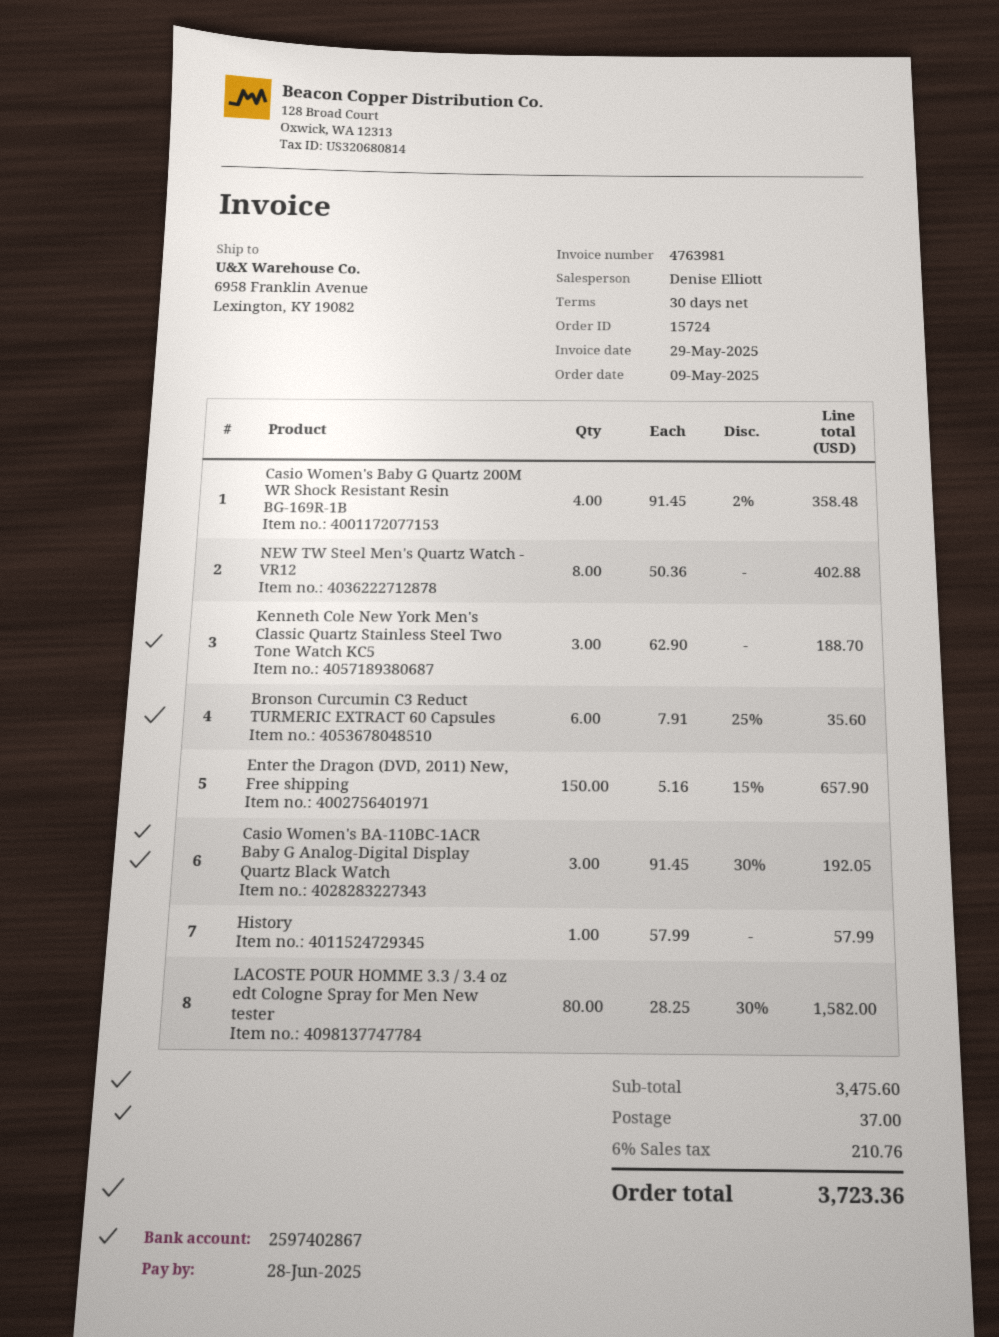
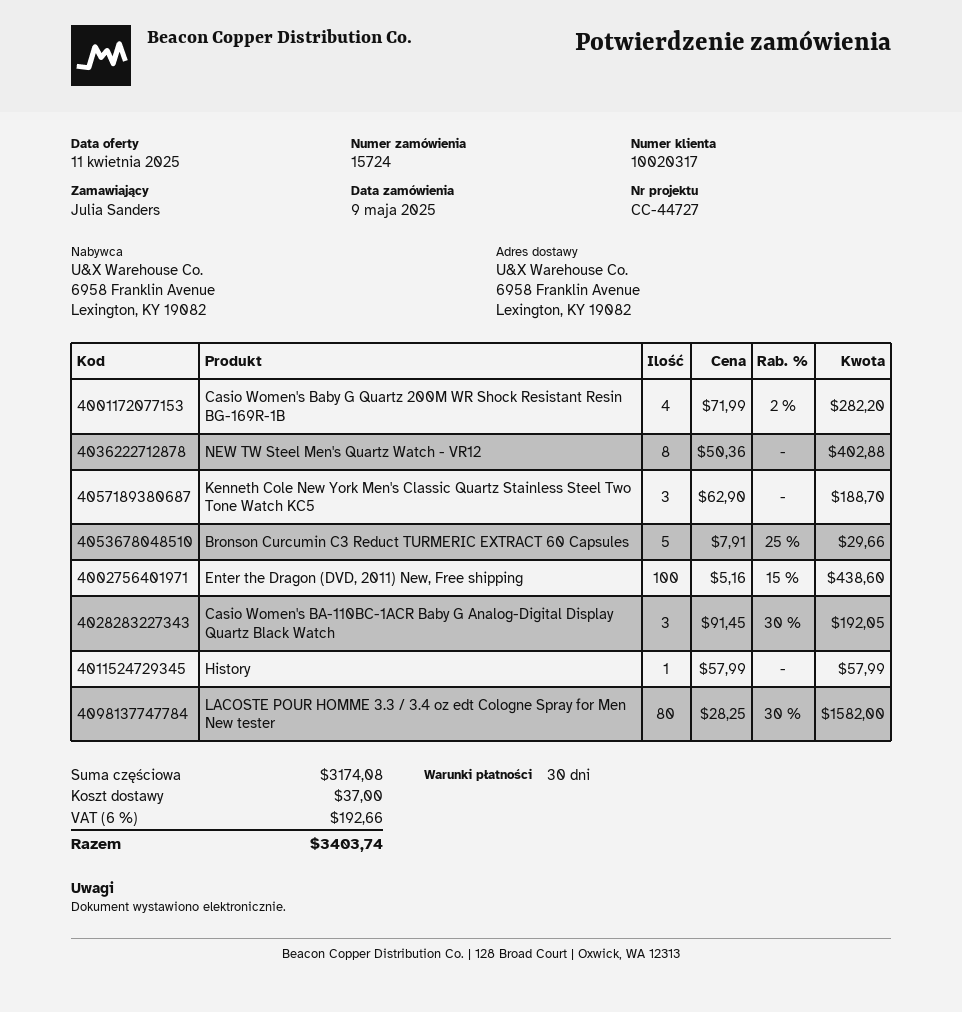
Casio Women's Baby G Quartz 200M WR Shock Resistant Resin BG-169R-1B: 4 x 91.45 - 2% = 358.48 -> 4 x 71.99 - 2% = 282.20
Bronson Curcumin C3 Reduct TURMERIC EXTRACT 60 Capsules: 6 x 7.91 - 25% = 35.60 -> 5 x 7.91 - 25% = 29.66
Enter the Dragon (DVD, 2011) New, Free shipping: 150 x 5.16 - 15% = 657.90 -> 100 x 5.16 - 15% = 438.60
subtotal: 3475.60 -> 3174.08
tax: 6% = 210.76 -> 6% = 192.66
total: 3723.36 -> 3403.74

